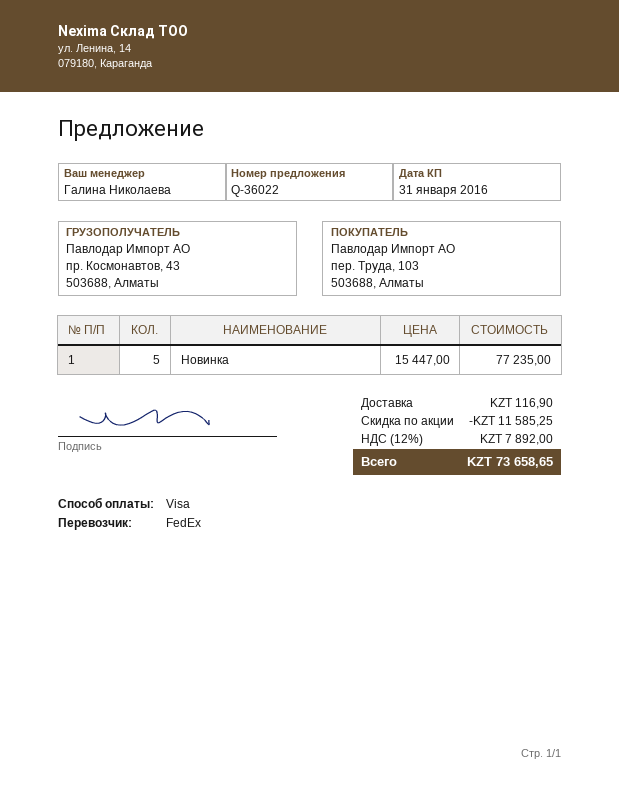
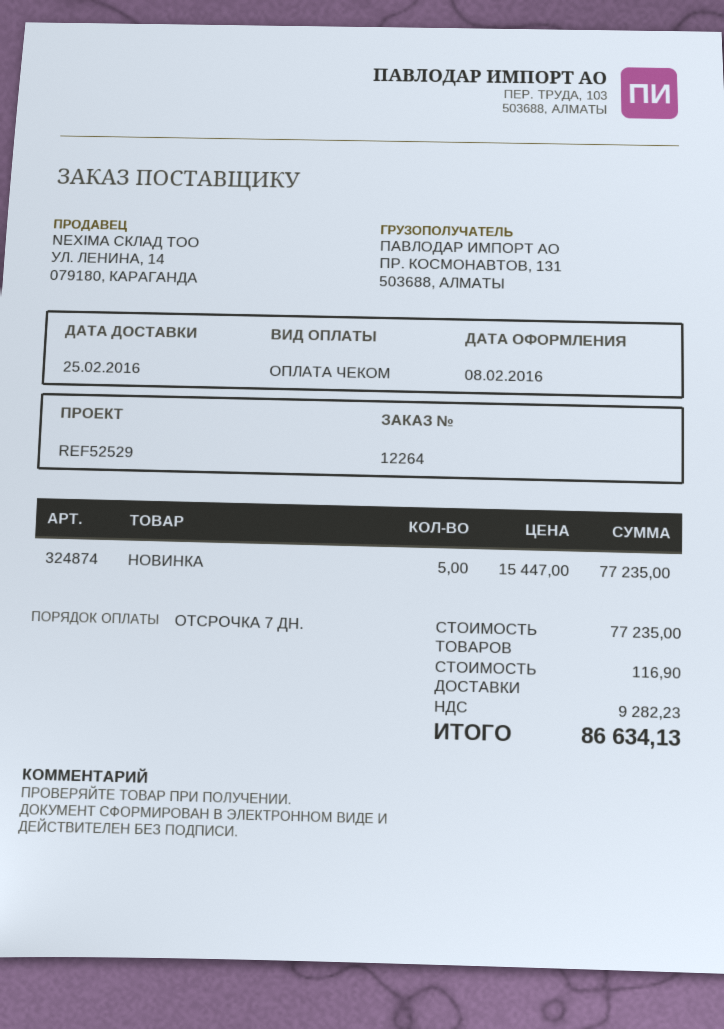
payment method: Visa -> cheque
ship to: пр. Космонавтов, 43, 503688, Алматы -> ПР. КОСМОНАВТОВ, 131, 503688, АЛМАТЫ
discount: 11585.25 -> none
tax: 7892.00 -> 9282.23
total: 73658.65 -> 86634.13

